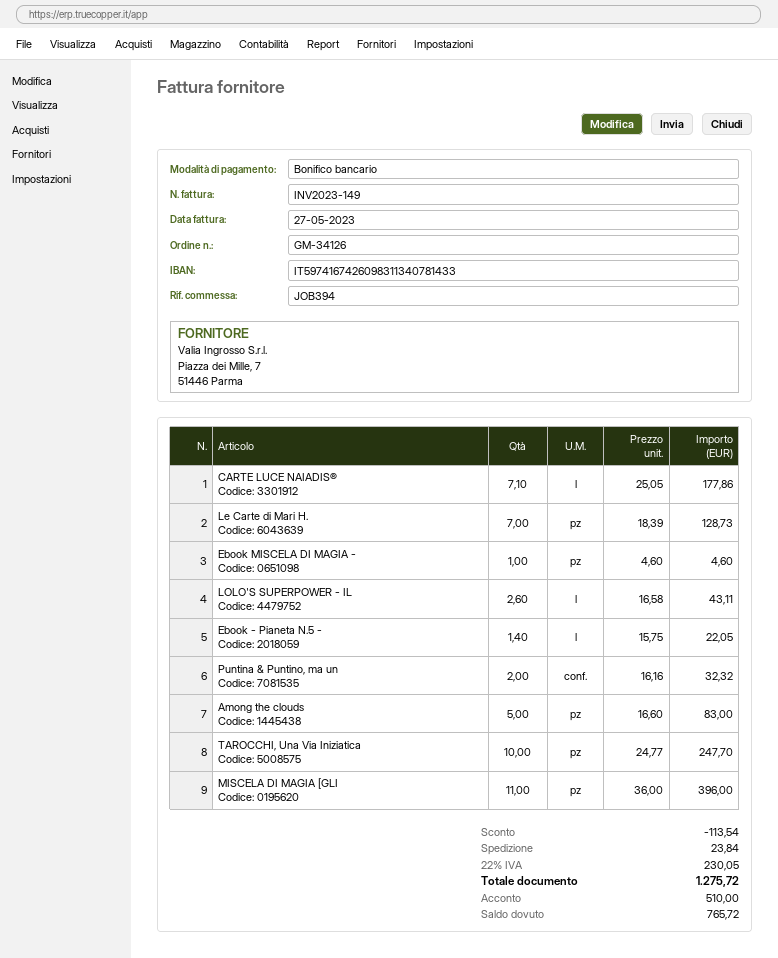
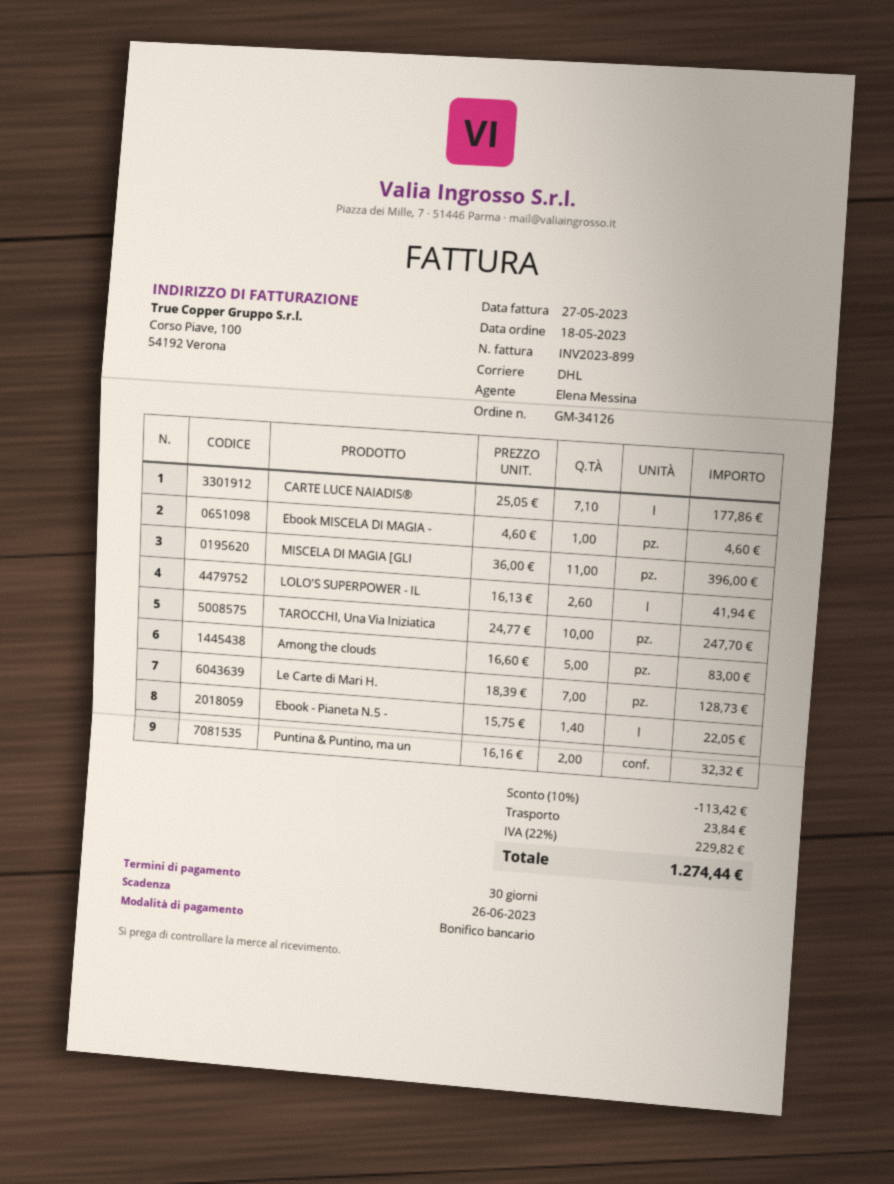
invoice number: INV2023-149 -> INV2023-899
LOLO'S SUPERPOWER - IL: 2.6 x 16.58 = 43.11 -> 2.6 x 16.13 = 41.94
discount: 113.54 -> 113.42
tax: 22% = 230.05 -> 22% = 229.82
total: 1275.72 -> 1274.44

